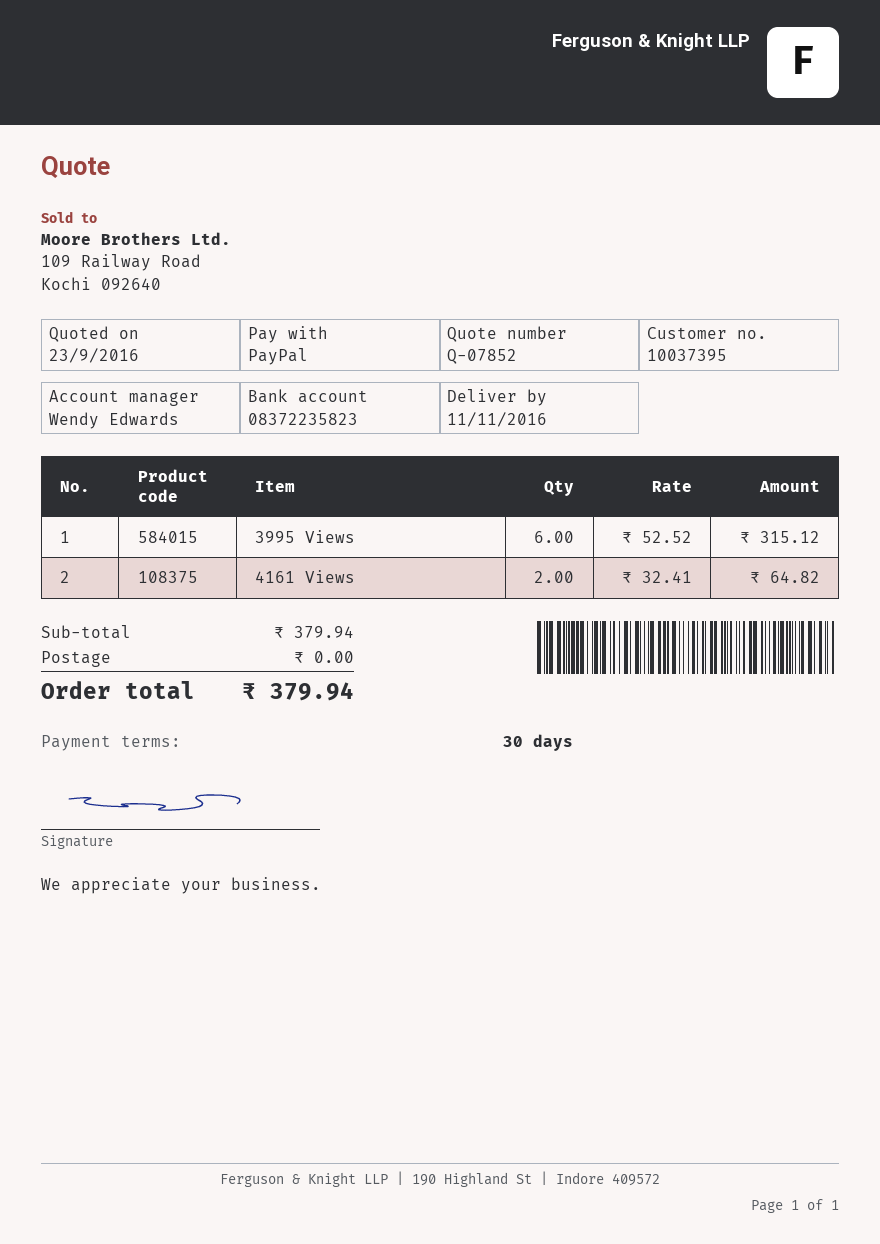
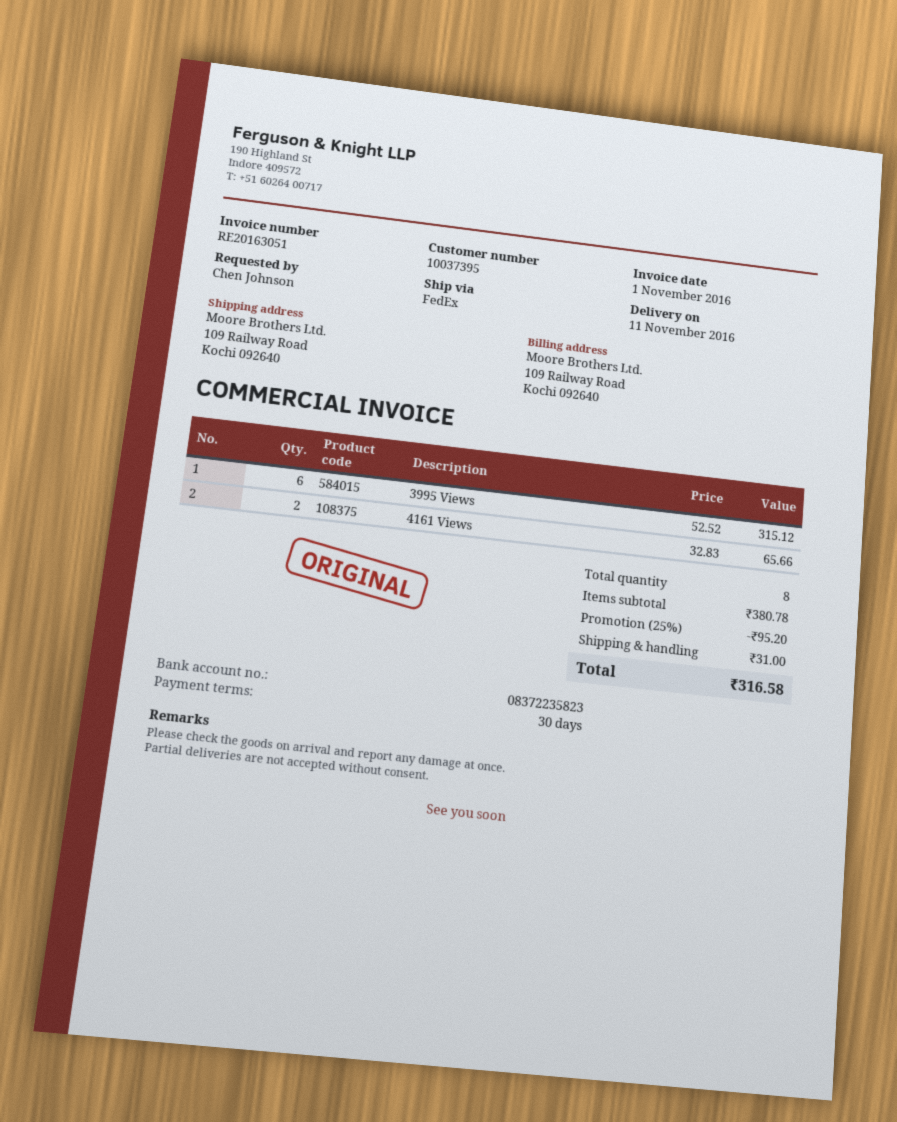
4161 Views: 2 x 32.41 = 64.82 -> 2 x 32.83 = 65.66
subtotal: 379.94 -> 380.78
discount: none -> 25% = 95.20
shipping: 0.00 -> 31.00
total: 379.94 -> 316.58

